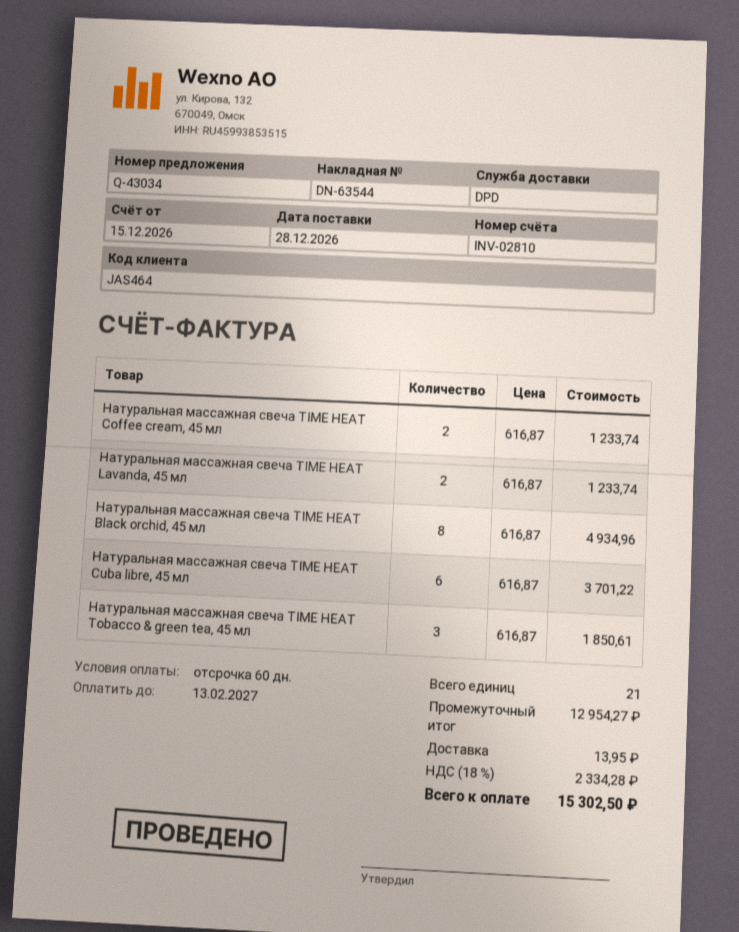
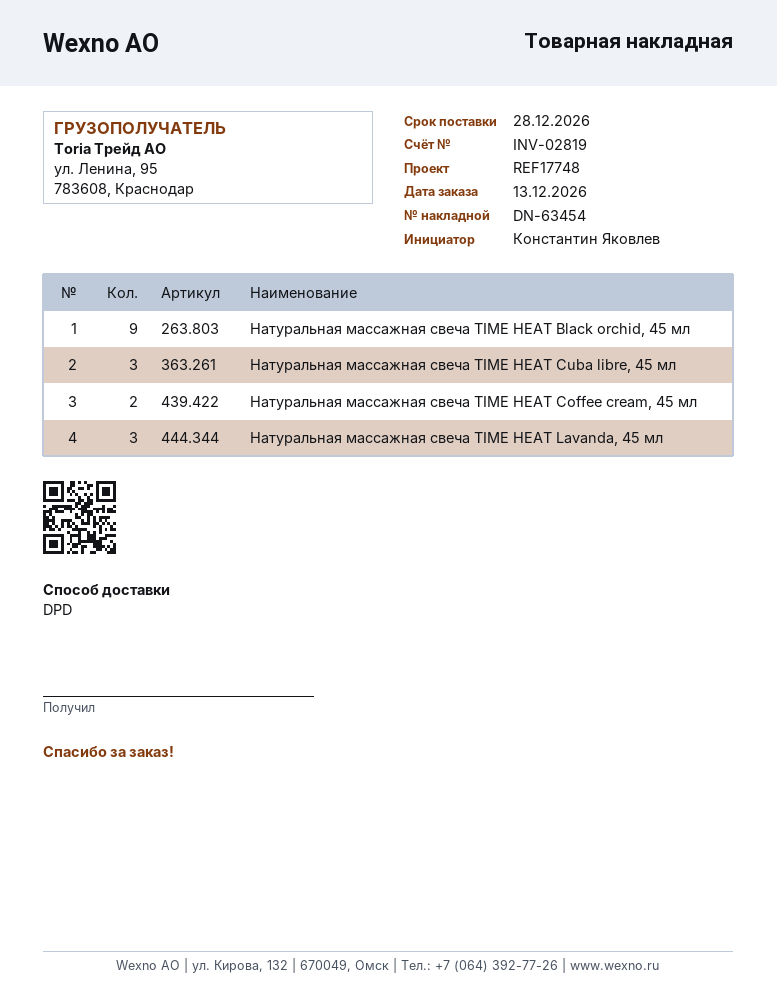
delivery note number: DN-63544 -> DN-63454
invoice number: INV-02810 -> INV-02819
Натуральная массажная свеча TIME HEAT Lavanda, 45 мл: 2 -> 3
Натуральная массажная свеча TIME HEAT Black orchid, 45 мл: 8 -> 9
Натуральная массажная свеча TIME HEAT Cuba libre, 45 мл: 6 -> 3
Натуральная массажная свеча TIME HEAT Tobacco & green tea, 45 мл: 3 -> none

